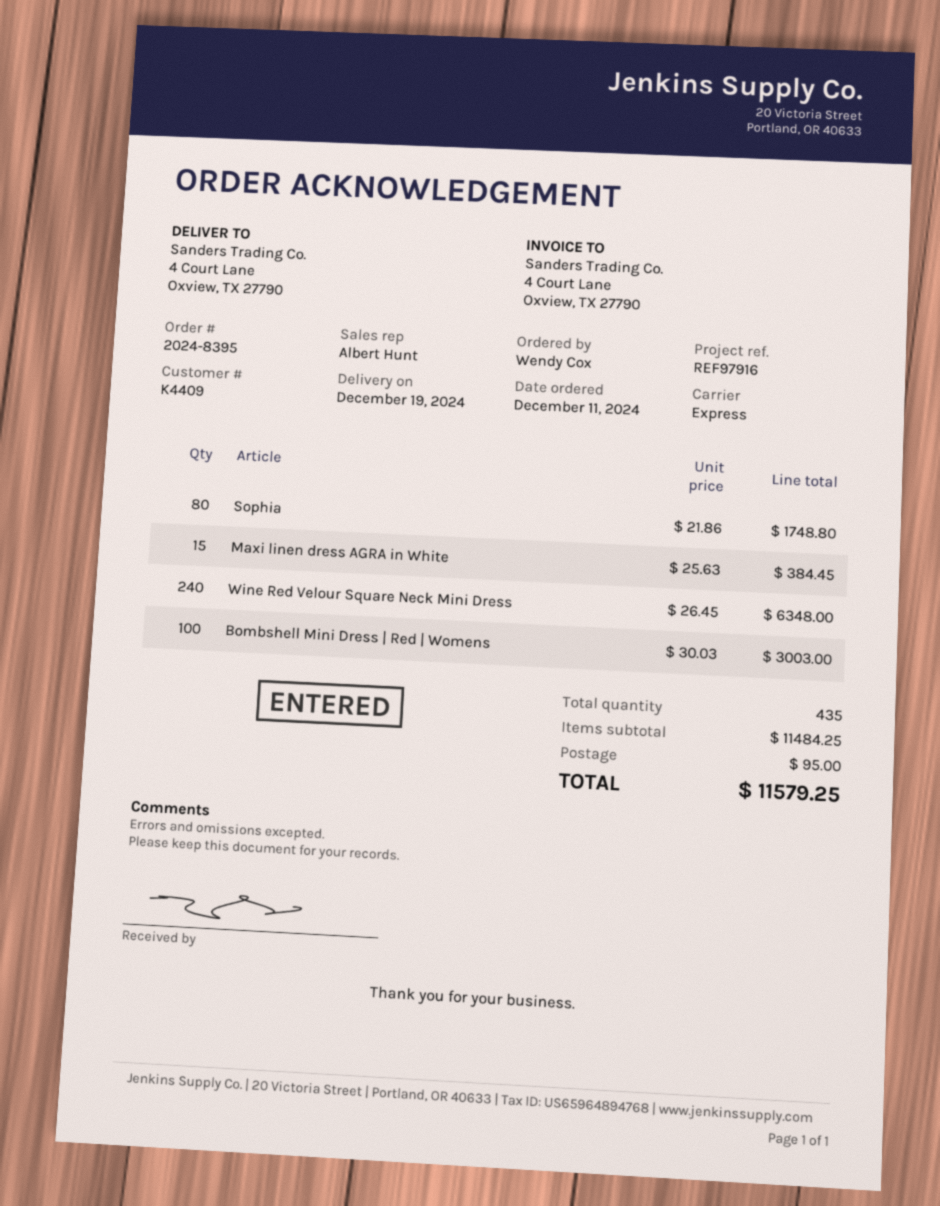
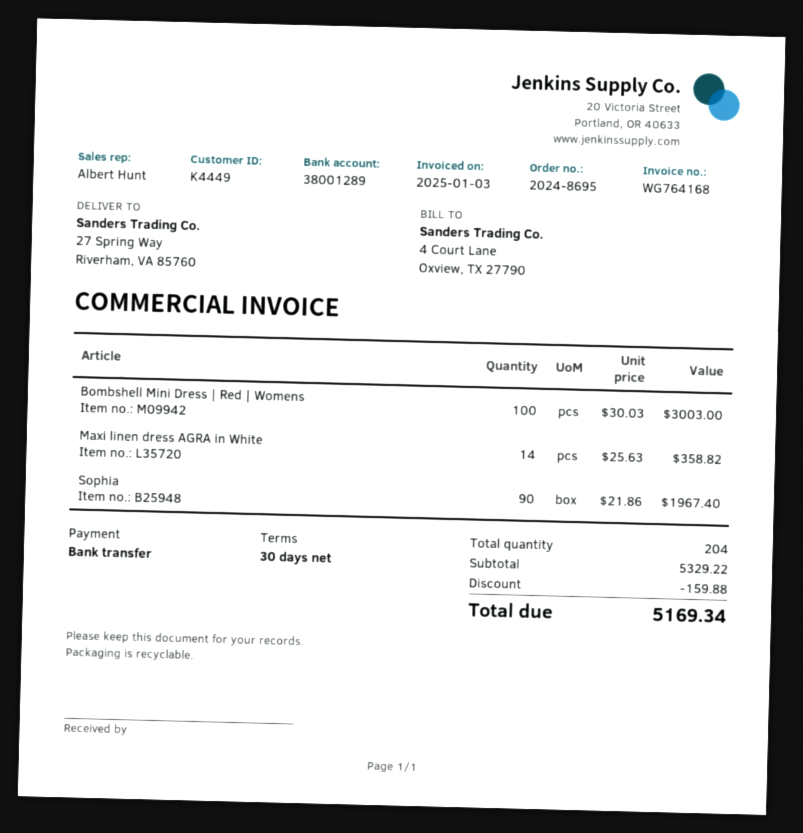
order number: 2024-8395 -> 2024-8695
customer number: K4409 -> K4449
ship to: 4 Court Lane, Oxview, TX 27790 -> 27 Spring Way, Riverham, VA 85760
Sophia: 80 x 21.86 = 1748.80 -> 90 x 21.86 = 1967.40
Maxi linen dress AGRA in White: 15 x 25.63 = 384.45 -> 14 x 25.63 = 358.82
Wine Red Velour Square Neck Mini Dress: 240 x 26.45 = 6348.00 -> none
total quantity: 435 -> 204
subtotal: 11484.25 -> 5329.22
discount: none -> 159.88
shipping: 95.00 -> none
total: 11579.25 -> 5169.34

